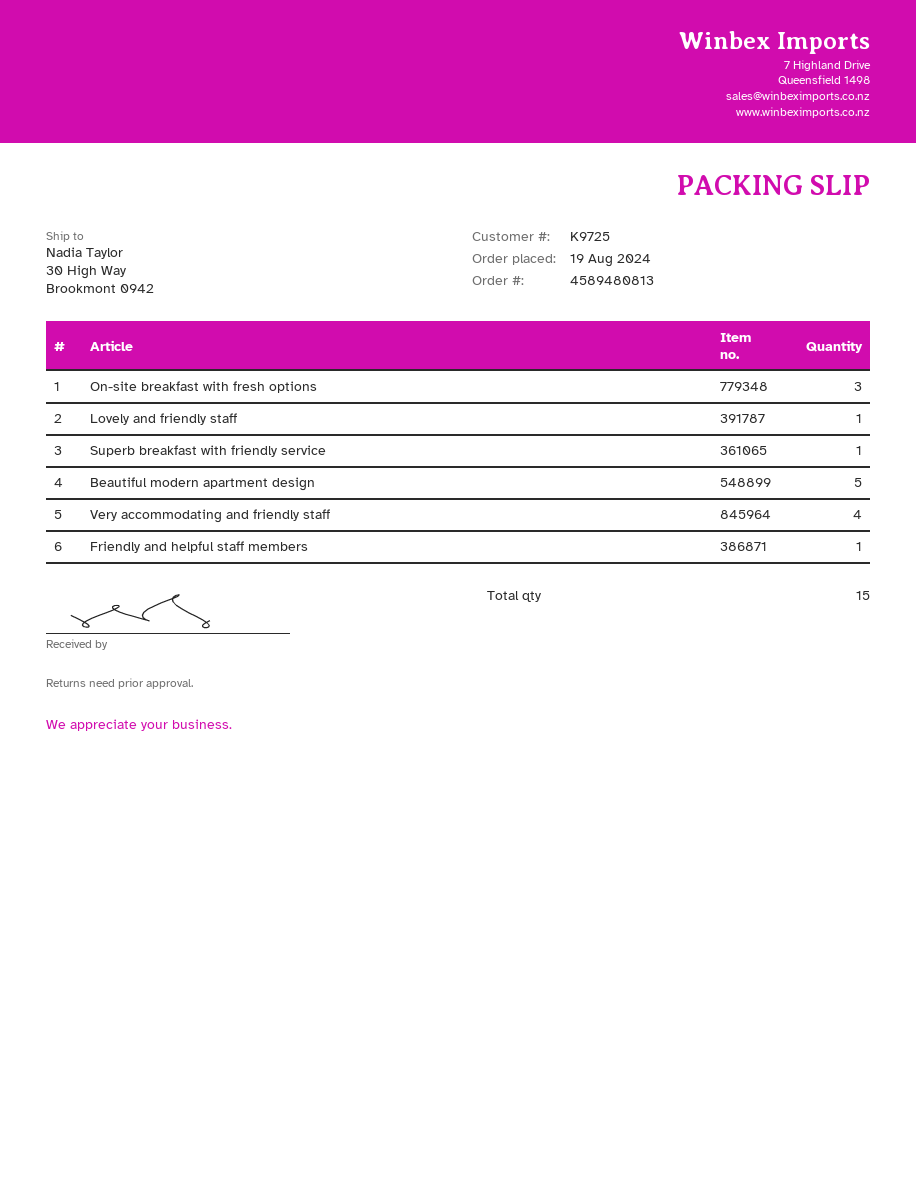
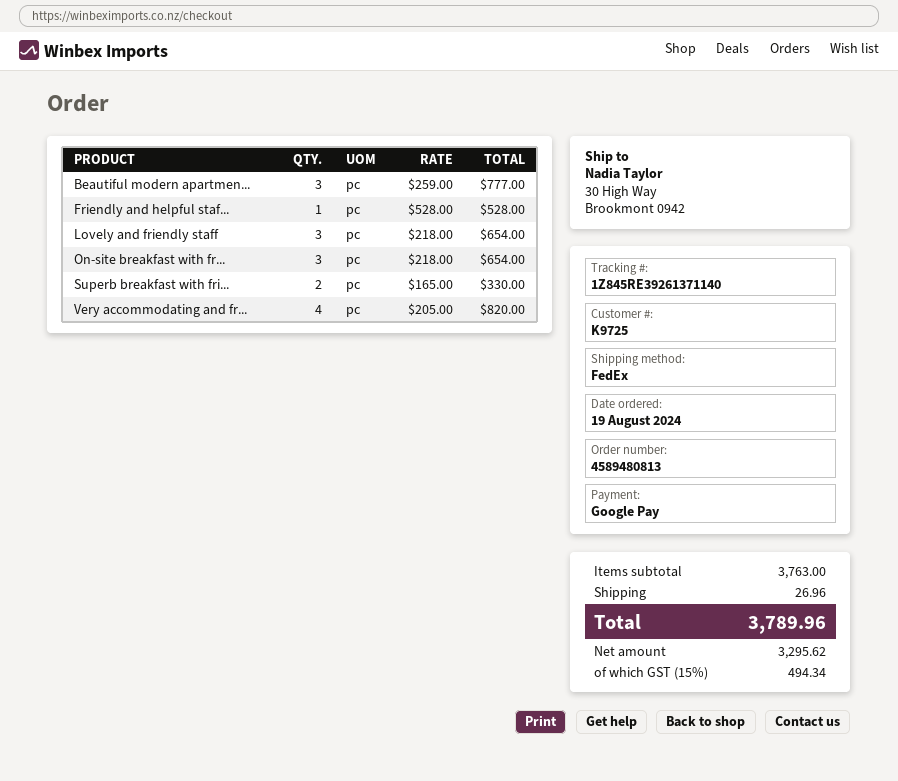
Lovely and friendly staff: 1 -> 3
Superb breakfast with friendly service: 1 -> 2
Beautiful modern apartment design: 5 -> 3

